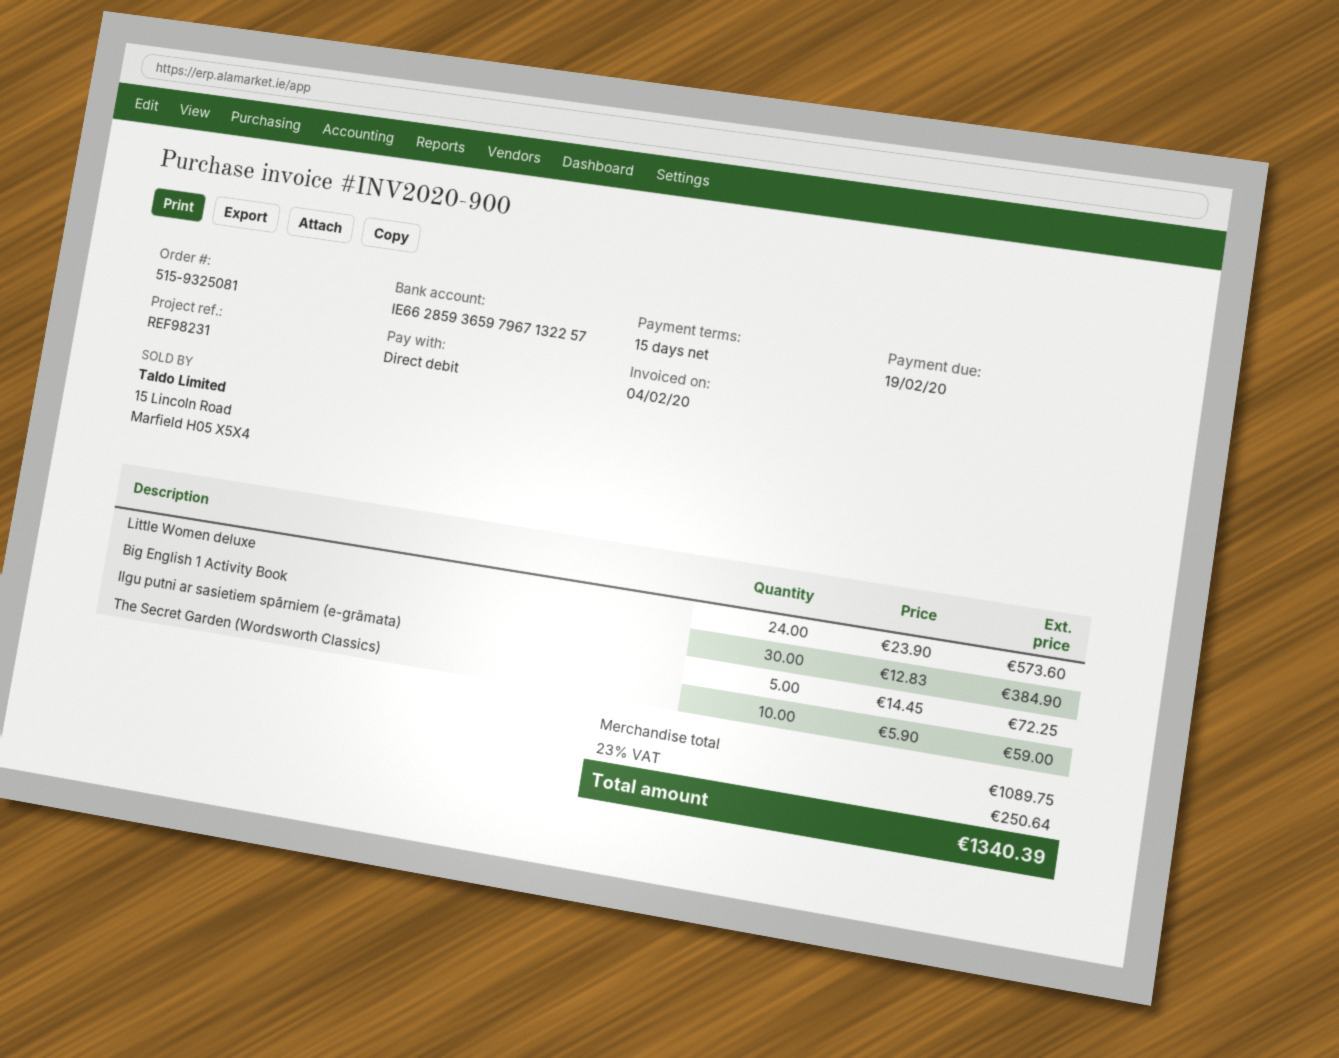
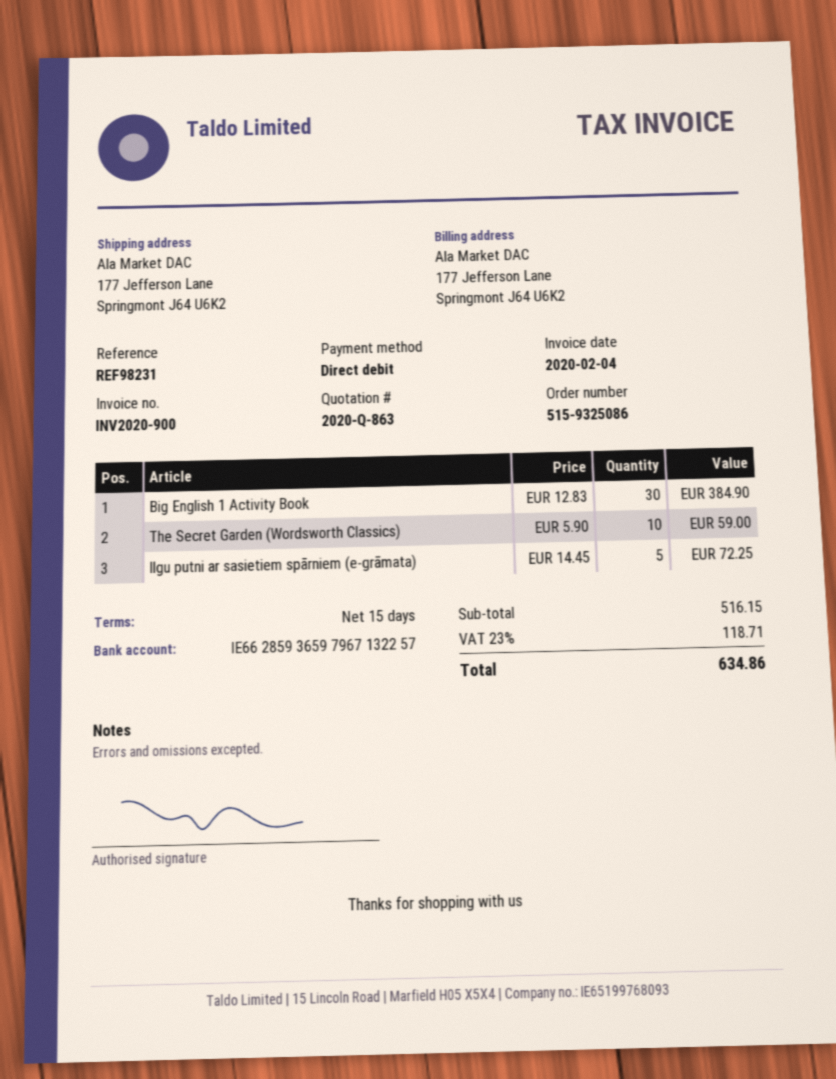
order number: 515-9325081 -> 515-9325086
Little Women deluxe: 24 x 23.90 = 573.60 -> none
subtotal: 1089.75 -> 516.15
tax: 23% = 250.64 -> 23% = 118.71
total: 1340.39 -> 634.86

